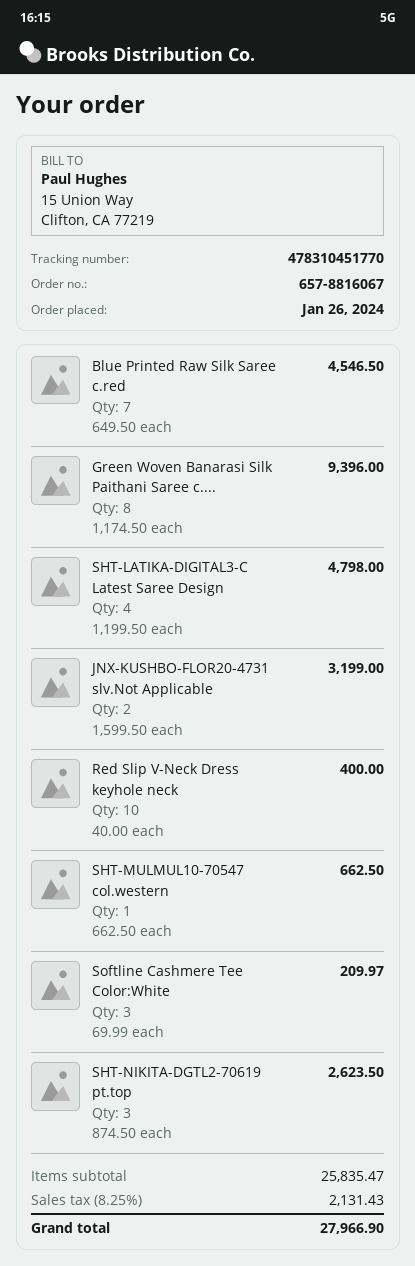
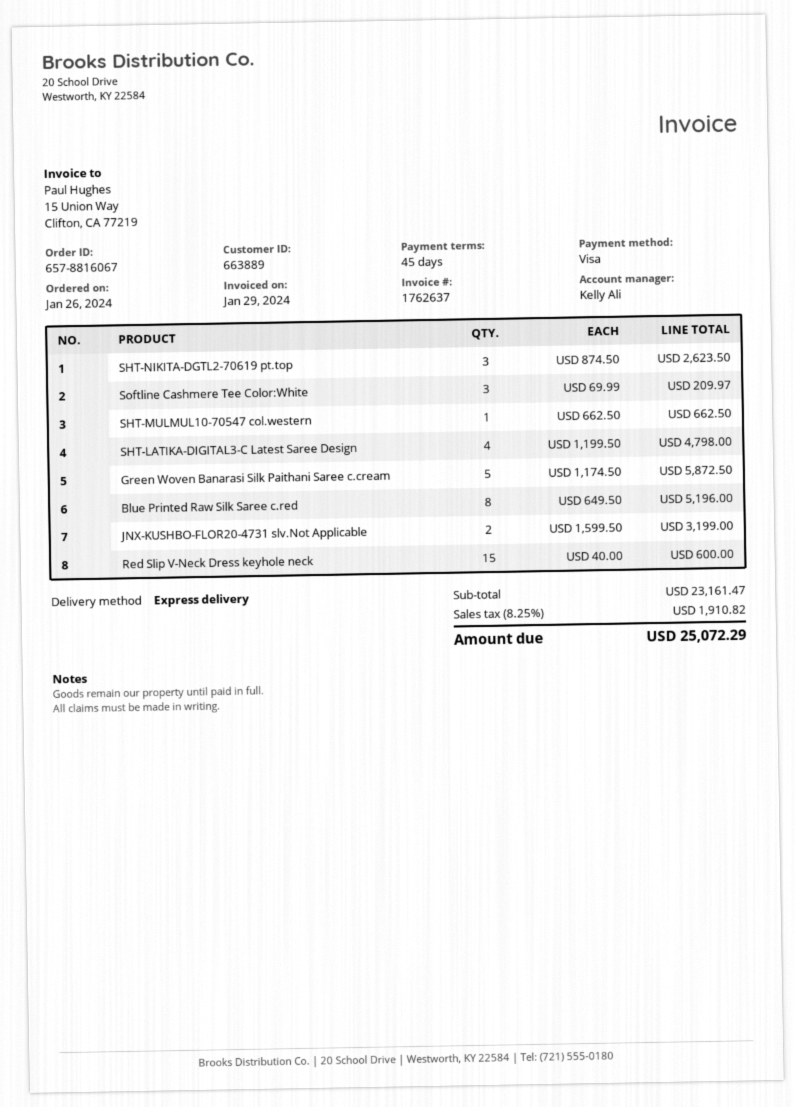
Blue Printed Raw Silk Saree c.red: 7 x 649.50 = 4546.50 -> 8 x 649.50 = 5196.00
Green Woven Banarasi Silk Paithani Saree c....: 8 x 1174.50 = 9396.00 -> 5 x 1174.50 = 5872.50
Red Slip V-Neck Dress keyhole neck: 10 x 40.00 = 400.00 -> 15 x 40.00 = 600.00
subtotal: 25835.47 -> 23161.47
tax: 8.25% = 2131.43 -> 8.25% = 1910.82
total: 27966.90 -> 25072.29

